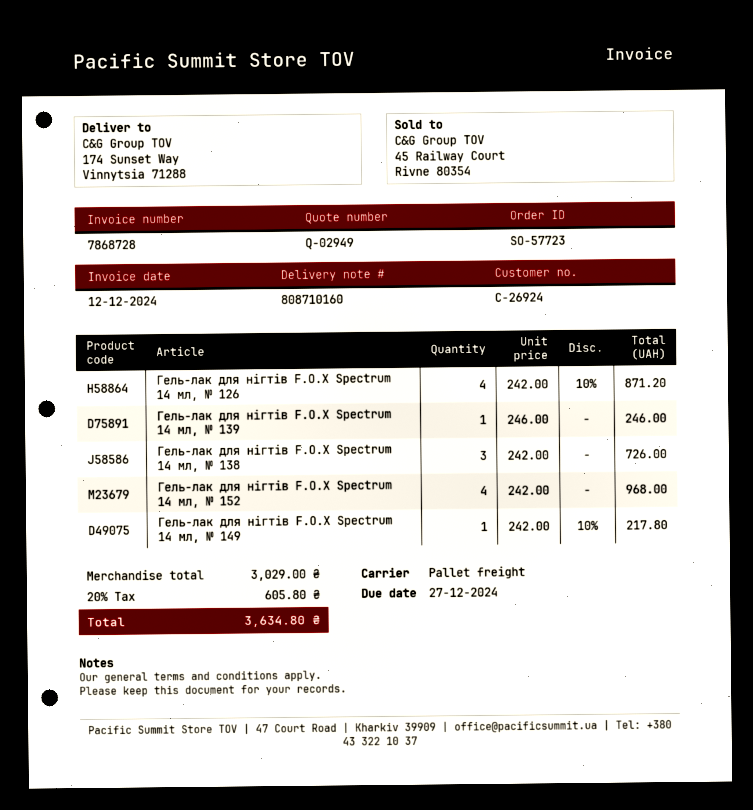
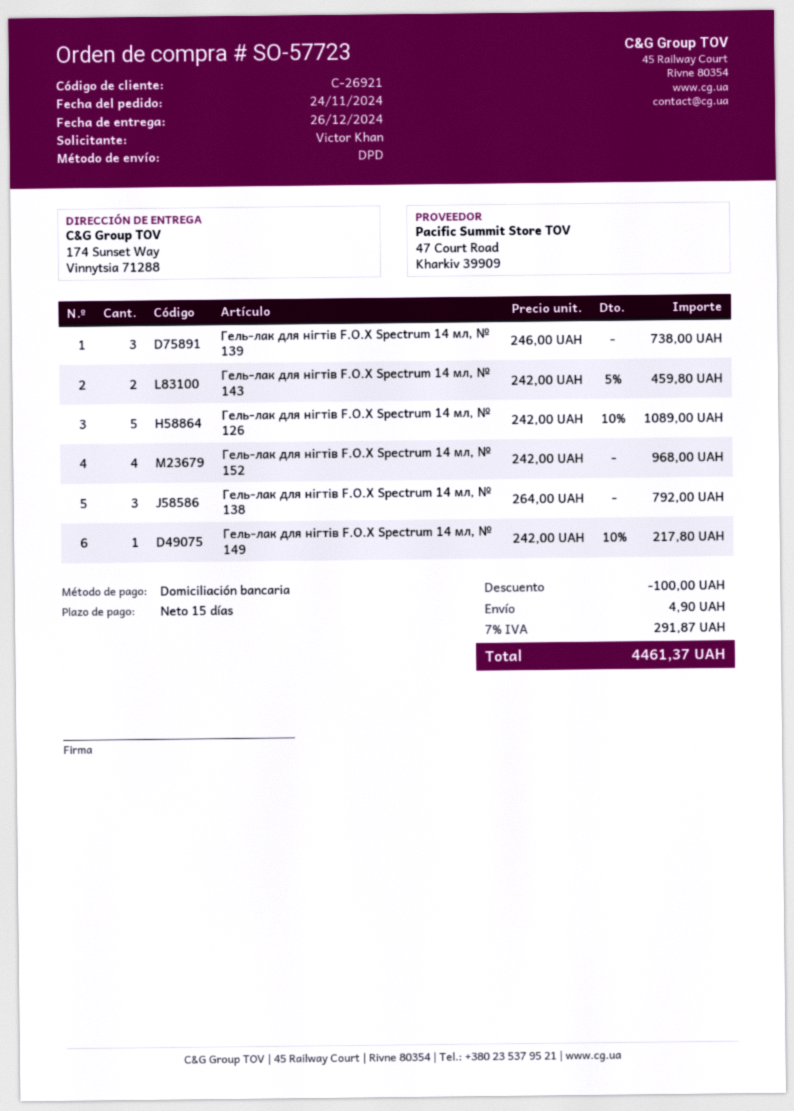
customer number: C-26924 -> C-26921
shipping method: pallet freight -> DPD
Гель-лак для нігтів F.O.X Spectrum 14 мл, № 126: 4 x 242.00 - 10% = 871.20 -> 5 x 242.00 - 10% = 1089.00
Гель-лак для нігтів F.O.X Spectrum 14 мл, № 139: 1 x 246.00 = 246.00 -> 3 x 246.00 = 738.00
Гель-лак для нігтів F.O.X Spectrum 14 мл, № 138: 3 x 242.00 = 726.00 -> 3 x 264.00 = 792.00
Гель-лак для нігтів F.O.X Spectrum 14 мл, № 143: none -> 2 x 242.00 - 5% = 459.80
discount: none -> 100.00
shipping: none -> 4.90
tax: 20% = 605.80 -> 7% = 291.87
total: 3634.80 -> 4461.37

